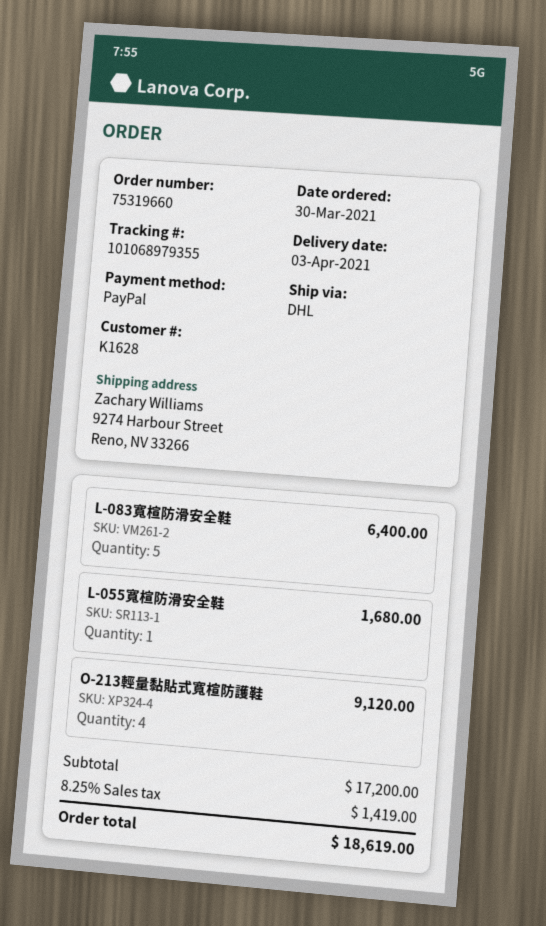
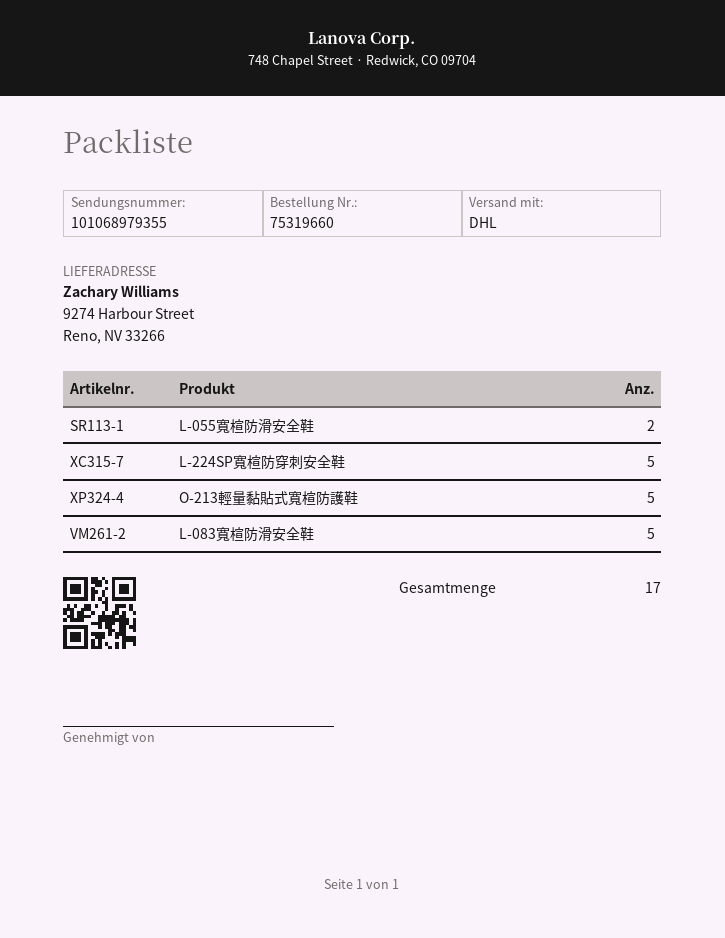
L-055寬楦防滑安全鞋: 1 -> 2
O-213輕量黏貼式寬楦防護鞋: 4 -> 5
L-224SP寬楦防穿刺安全鞋: none -> 5

